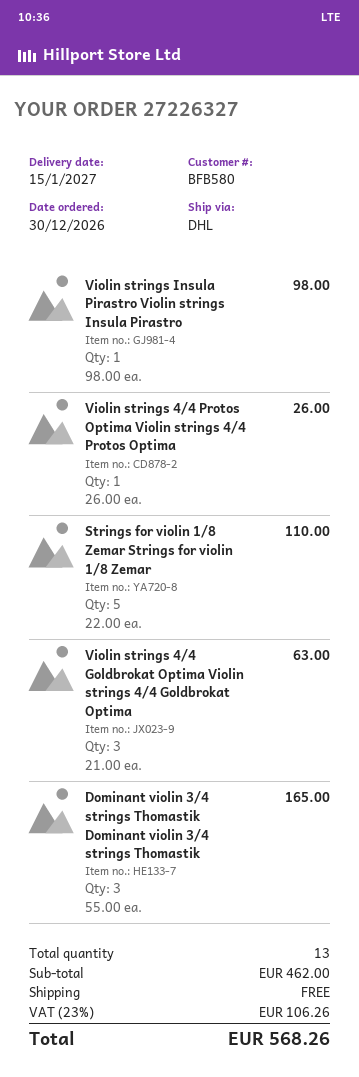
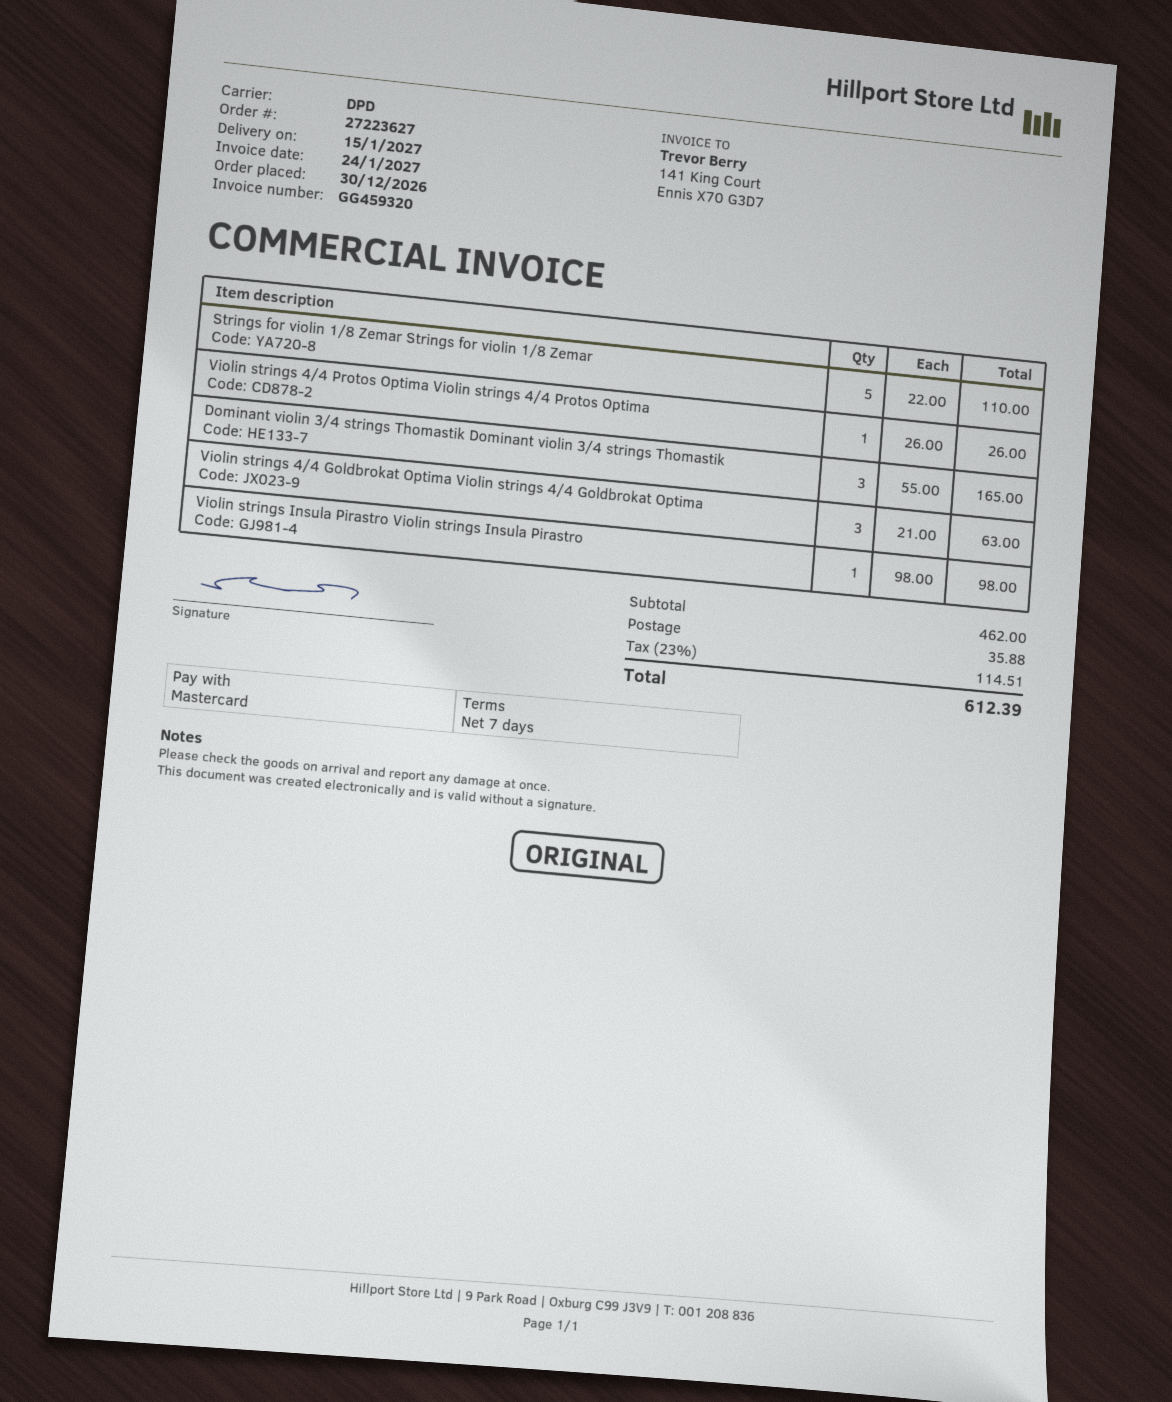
order number: 27226327 -> 27223627
shipping method: DHL -> DPD
shipping: 0.00 -> 35.88
tax: 23% = 106.26 -> 23% = 114.51
total: 568.26 -> 612.39

